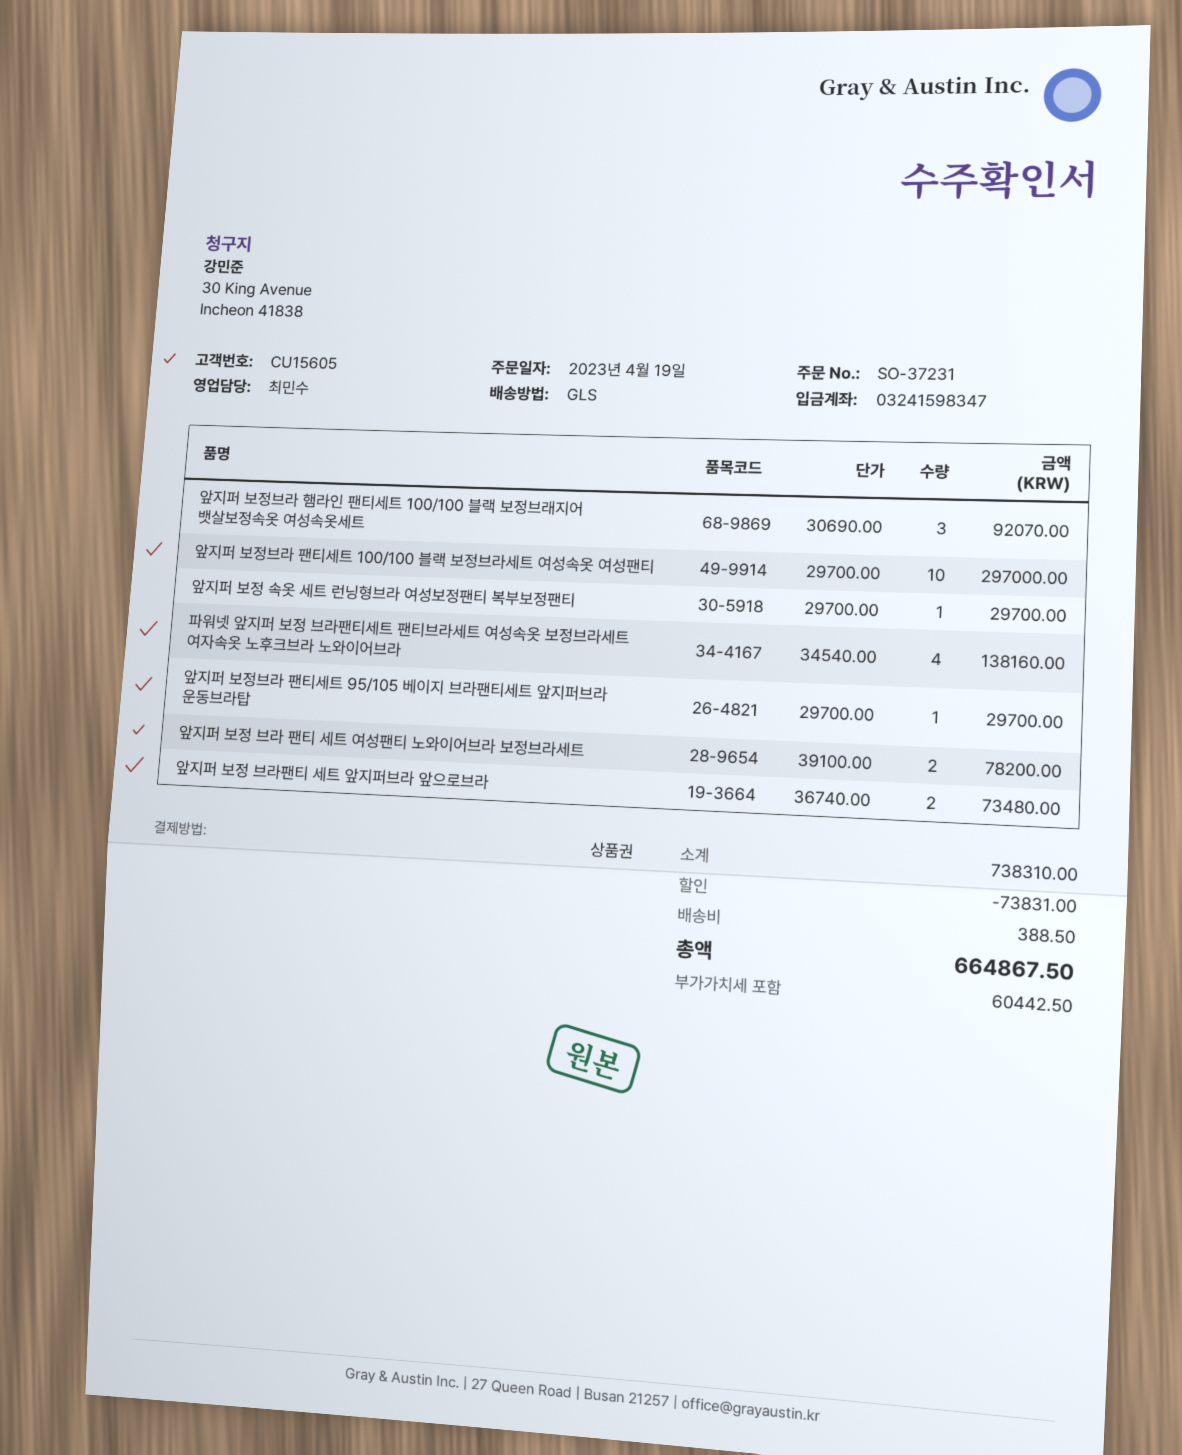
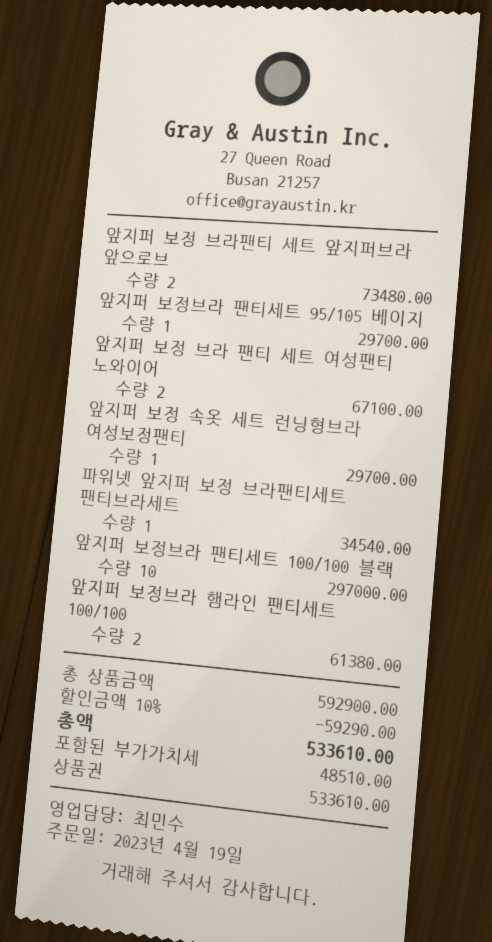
앞지퍼 보정브라 햄라인 팬티세트 100/100 블랙 보정브래지어 뱃살보정속옷 여성속옷세트: 3 for 92070.00 -> 2 for 61380.00
파워넷 앞지퍼 보정 브라팬티세트 팬티브라세트 여성속옷 보정브라세트 여자속옷 노후크브라 노와이어브라: 4 for 138160.00 -> 1 for 34540.00
앞지퍼 보정 브라 팬티 세트 여성팬티 노와이어브라 보정브라세트: 2 for 78200.00 -> 2 for 67100.00
subtotal: 738310.00 -> 592900.00
discount: 73831.00 -> 59290.00
shipping: 388.50 -> none
tax: 60442.50 -> 48510.00
total: 664867.50 -> 533610.00

